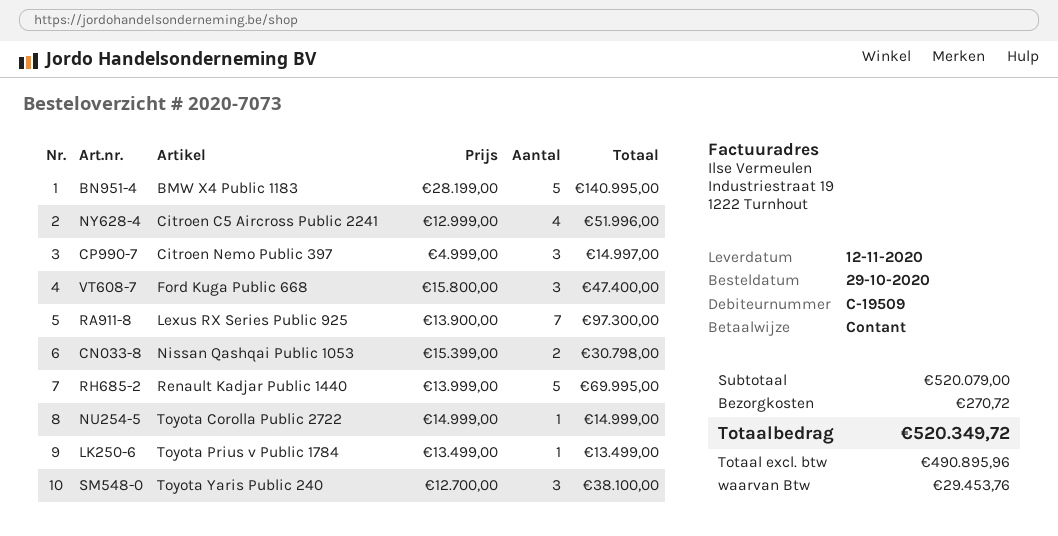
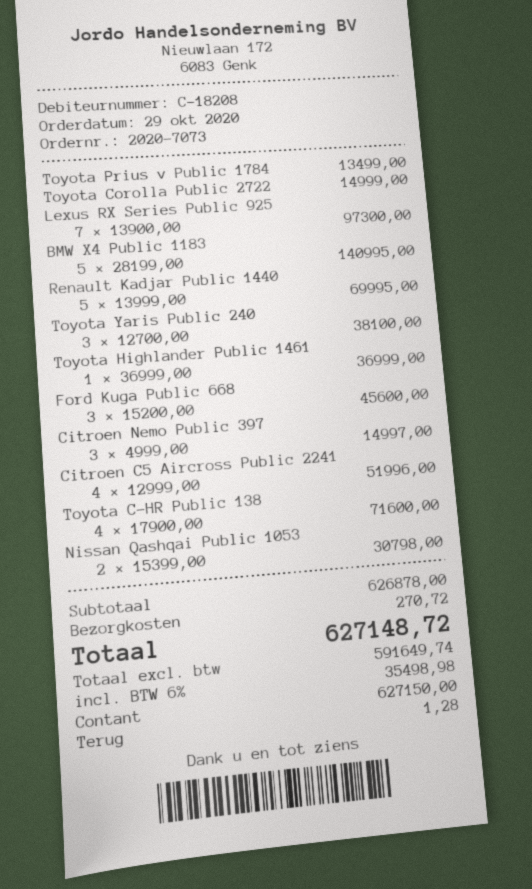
customer number: C-19509 -> C-18208
Ford Kuga Public 668: 3 x 15800.00 = 47400.00 -> 3 x 15200.00 = 45600.00
Toyota Highlander Public 1461: none -> 1 x 36999.00 = 36999.00
Toyota C-HR Public 138: none -> 4 x 17900.00 = 71600.00
subtotal: 520079.00 -> 626878.00
net: 490895.96 -> 591649.74
tax: 29453.76 -> 35498.98
total: 520349.72 -> 627148.72

